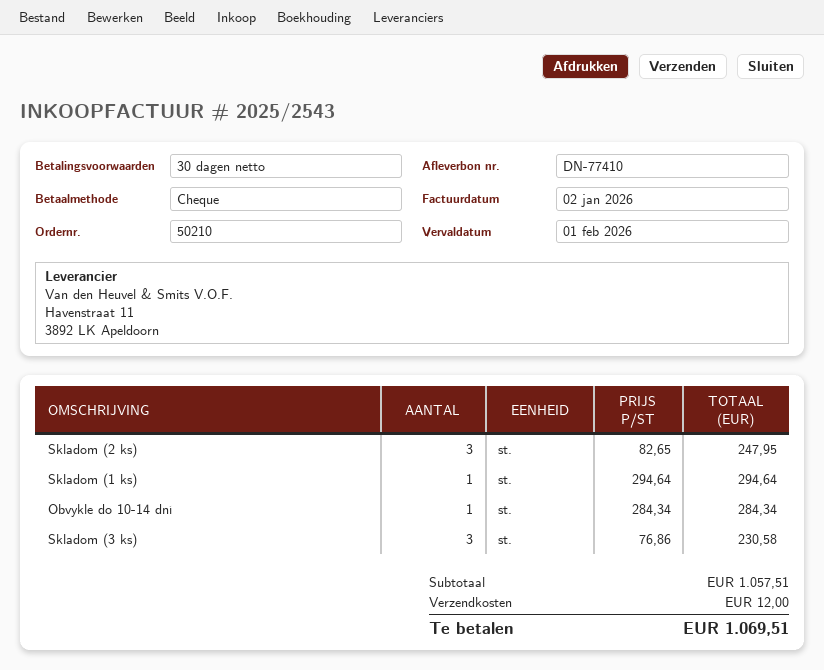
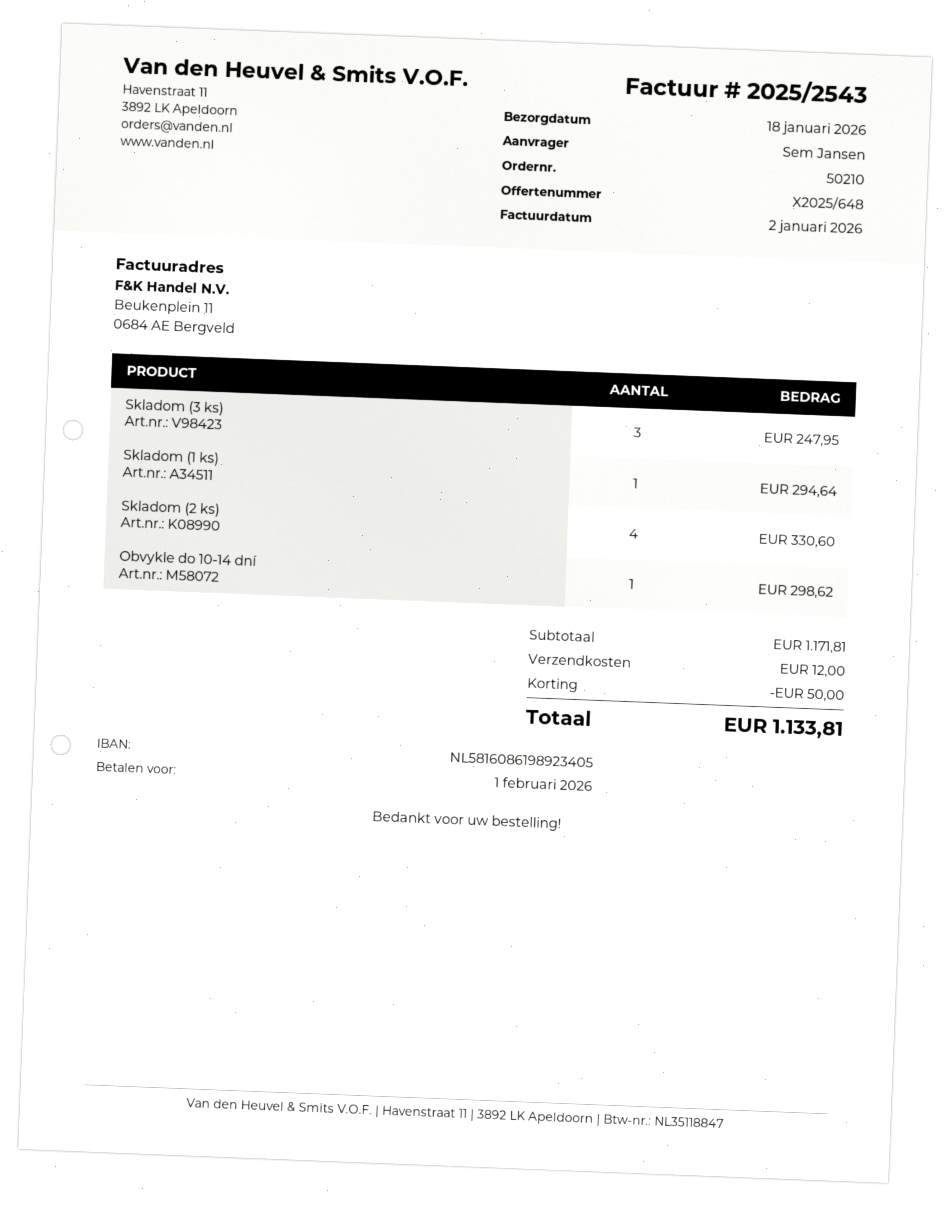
Skladom (2 ks): 3 for 247.95 -> 4 for 330.60
Obvykle do 10-14 dní: 1 for 284.34 -> 1 for 298.62
Skladom (3 ks): 3 for 230.58 -> 3 for 247.95
subtotal: 1057.51 -> 1171.81
discount: none -> 50.00
total: 1069.51 -> 1133.81

